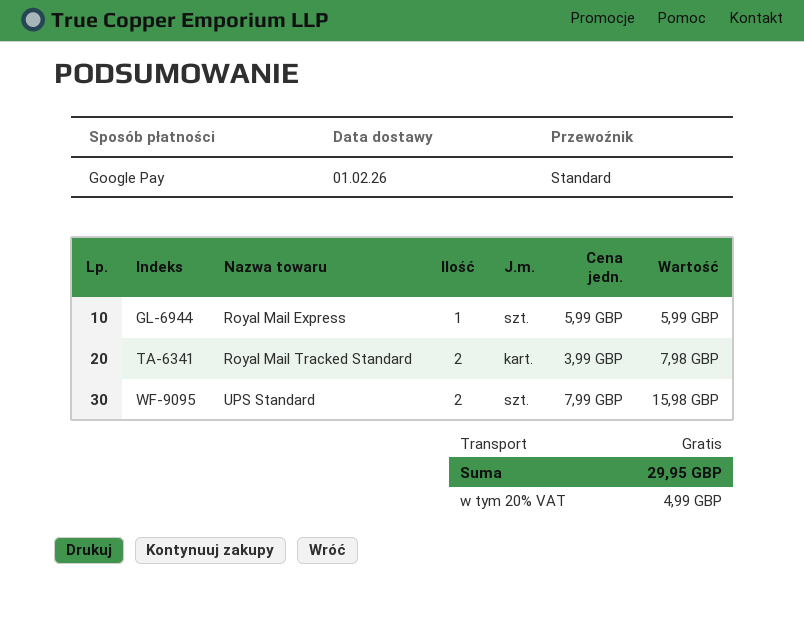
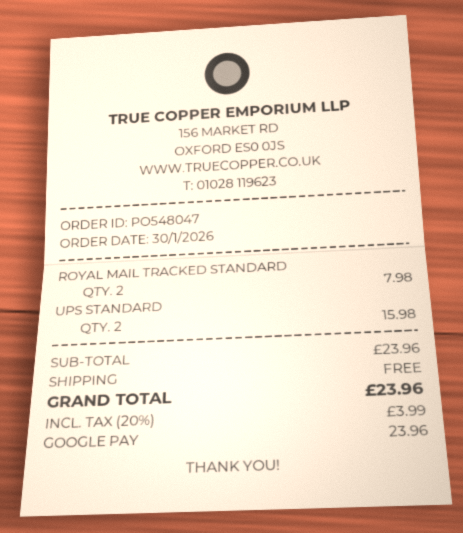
Royal Mail Express: 1 for 5.99 -> none
tax: 20% = 4.99 -> 20% = 3.99
total: 29.95 -> 23.96

